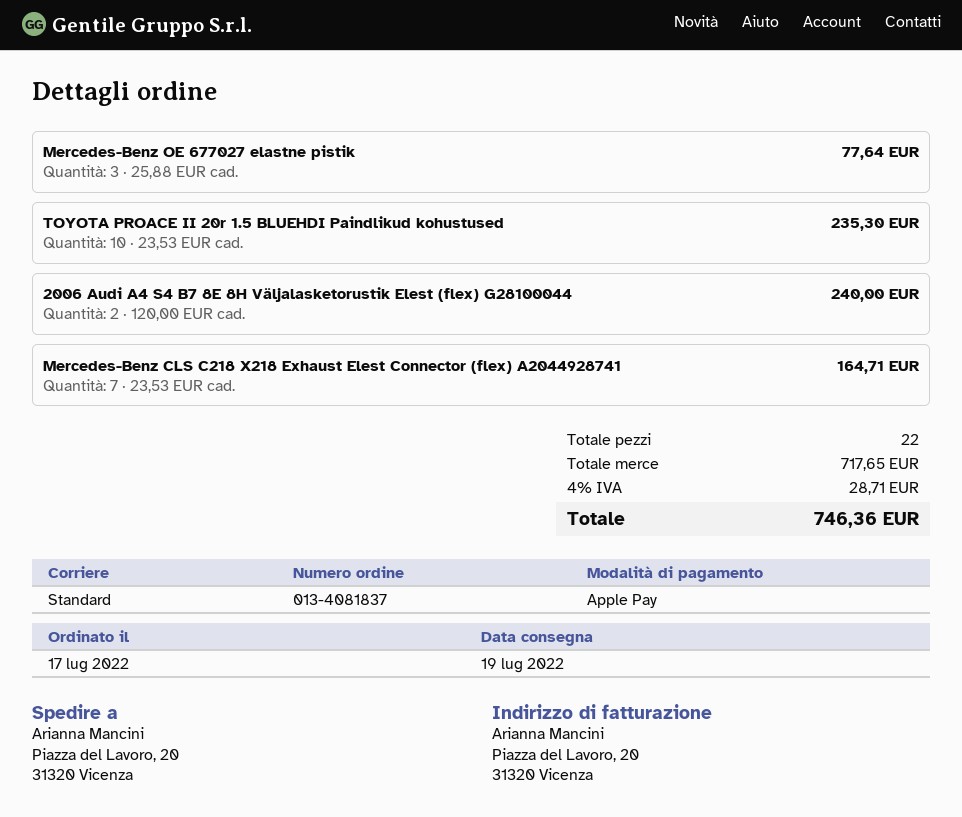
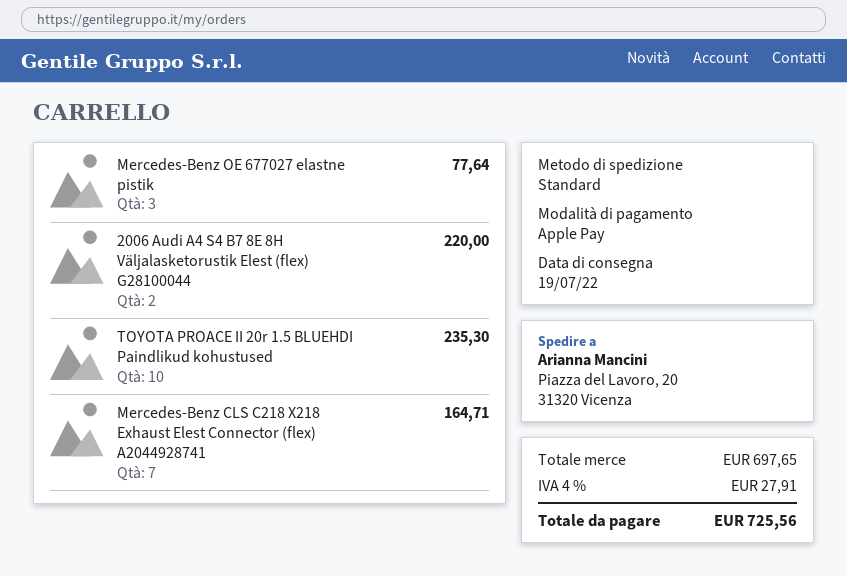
2006 Audi A4 S4 B7 8E 8H Väljalasketorustik Elest (flex) G28100044: 2 for 240.00 -> 2 for 220.00
subtotal: 717.65 -> 697.65
tax: 4% = 28.71 -> 4% = 27.91
total: 746.36 -> 725.56

